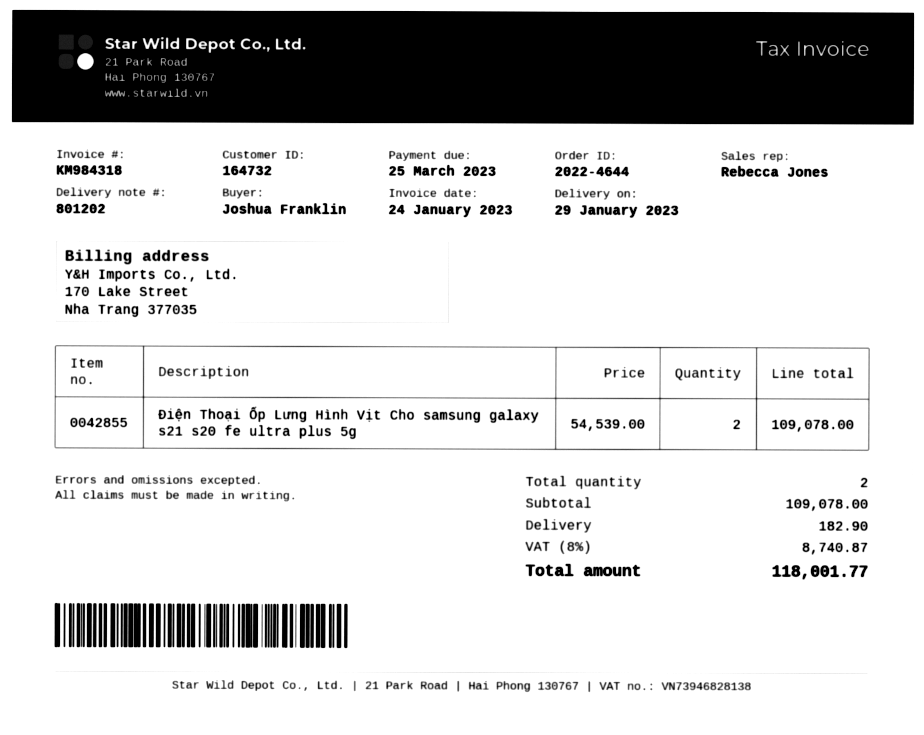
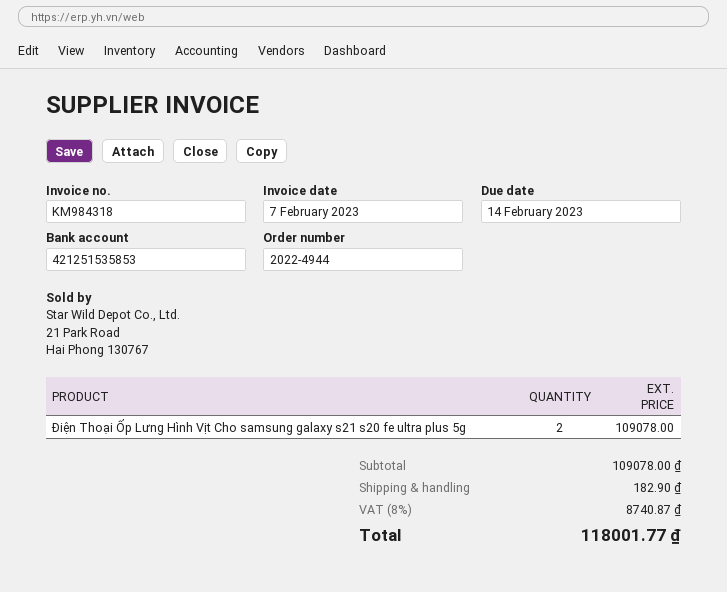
order number: 2022-4644 -> 2022-4944
invoice date: 2023-01-24 -> 2023-02-07
due date: 2023-03-25 -> 2023-02-14

